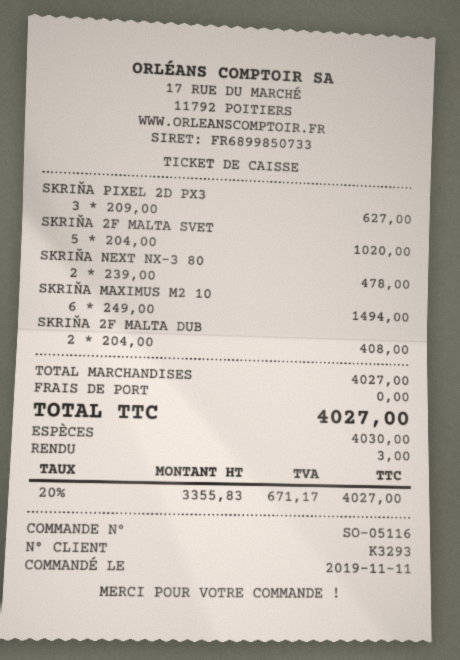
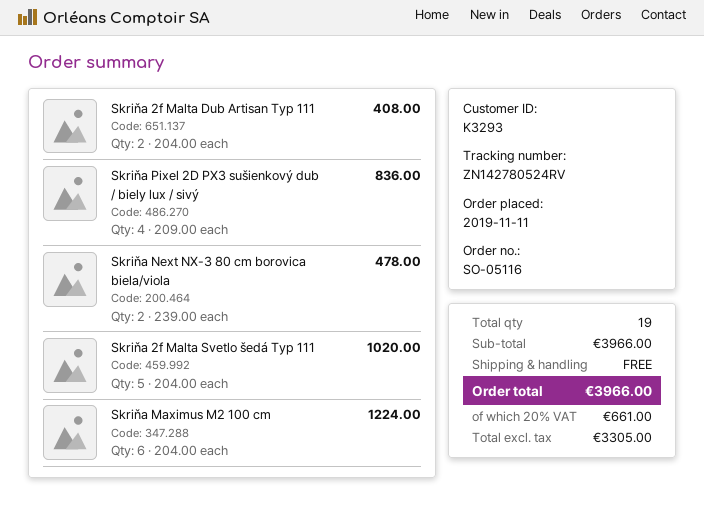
SKRIŇA PIXEL 2D PX3: 3 x 209.00 = 627.00 -> 4 x 209.00 = 836.00
SKRIŇA MAXIMUS M2 10: 6 x 249.00 = 1494.00 -> 6 x 204.00 = 1224.00
subtotal: 4027.00 -> 3966.00
net: 3355.83 -> 3305.00
tax: 20% = 671.17 -> 20% = 661.00
total: 4027.00 -> 3966.00

